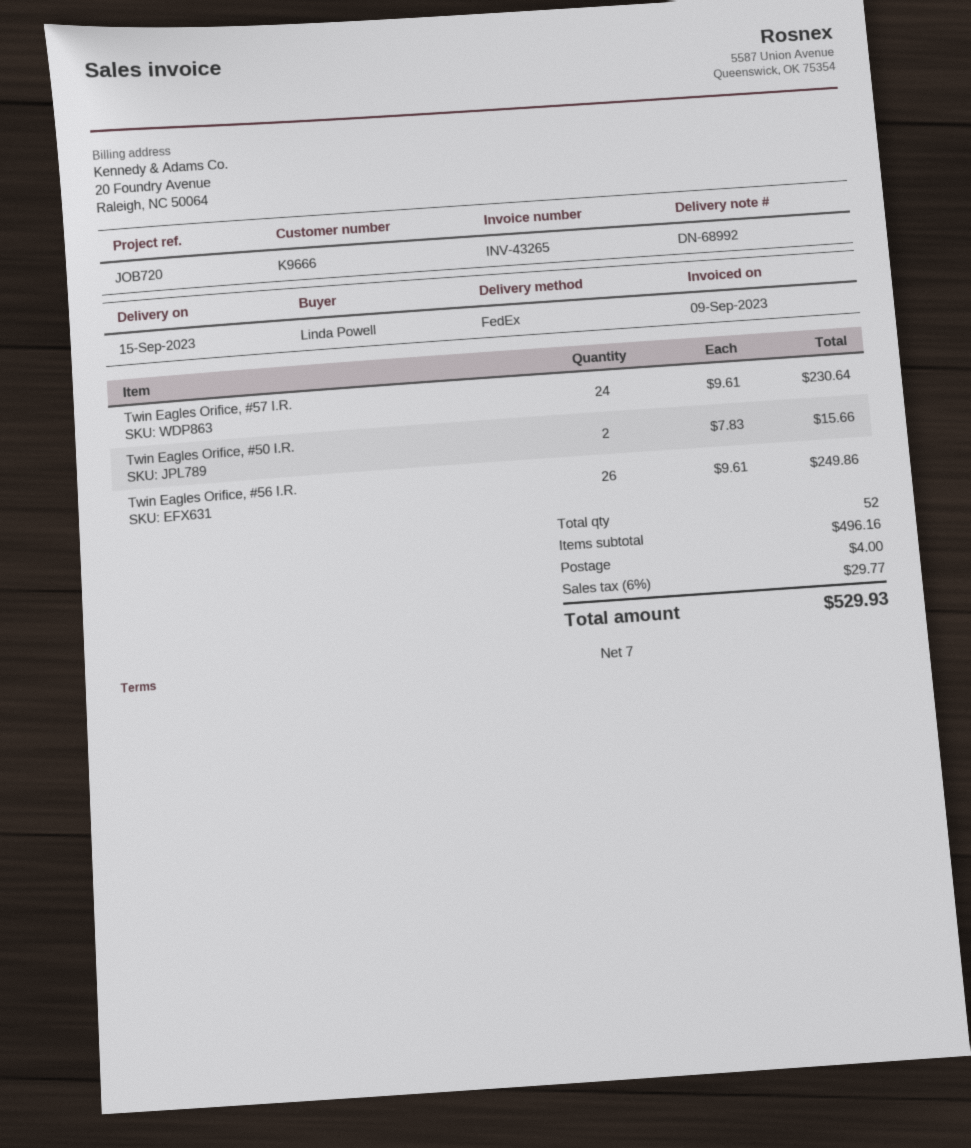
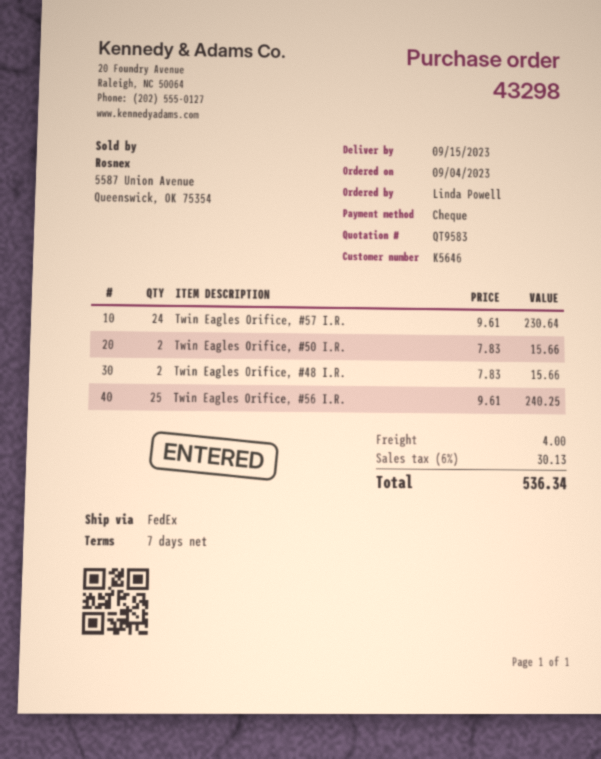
customer number: K9666 -> K5646
Twin Eagles Orifice, #56 I.R.: 26 x 9.61 = 249.86 -> 25 x 9.61 = 240.25
Twin Eagles Orifice, #48 I.R.: none -> 2 x 7.83 = 15.66
tax: 6% = 29.77 -> 6% = 30.13
total: 529.93 -> 536.34

